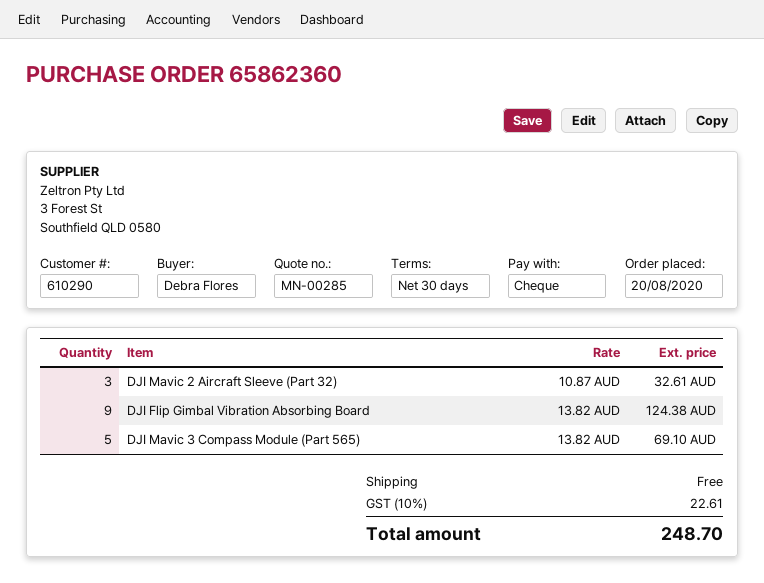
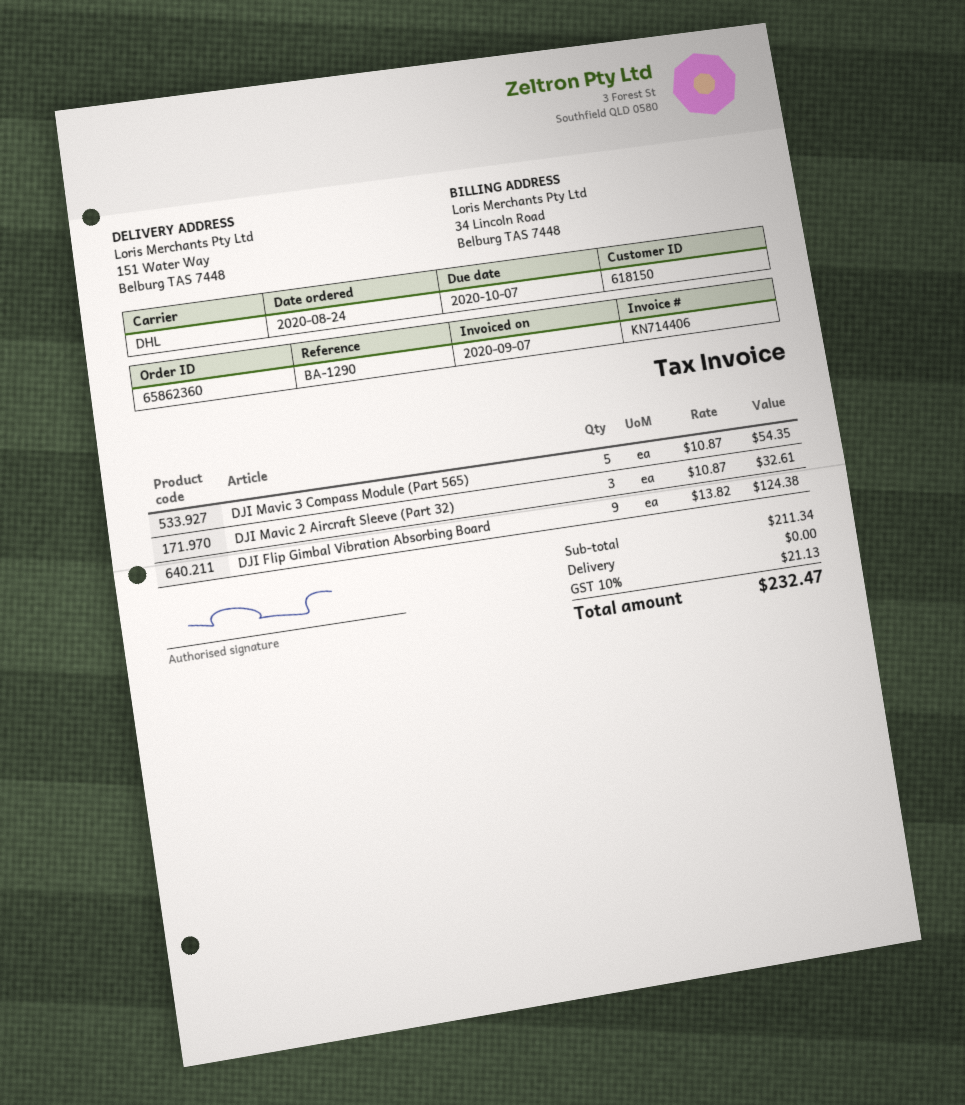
order date: 2020-08-20 -> 2020-08-24
customer number: 610290 -> 618150
DJI Mavic 3 Compass Module (Part 565): 5 x 13.82 = 69.10 -> 5 x 10.87 = 54.35
tax: 10% = 22.61 -> 10% = 21.13
total: 248.70 -> 232.47

